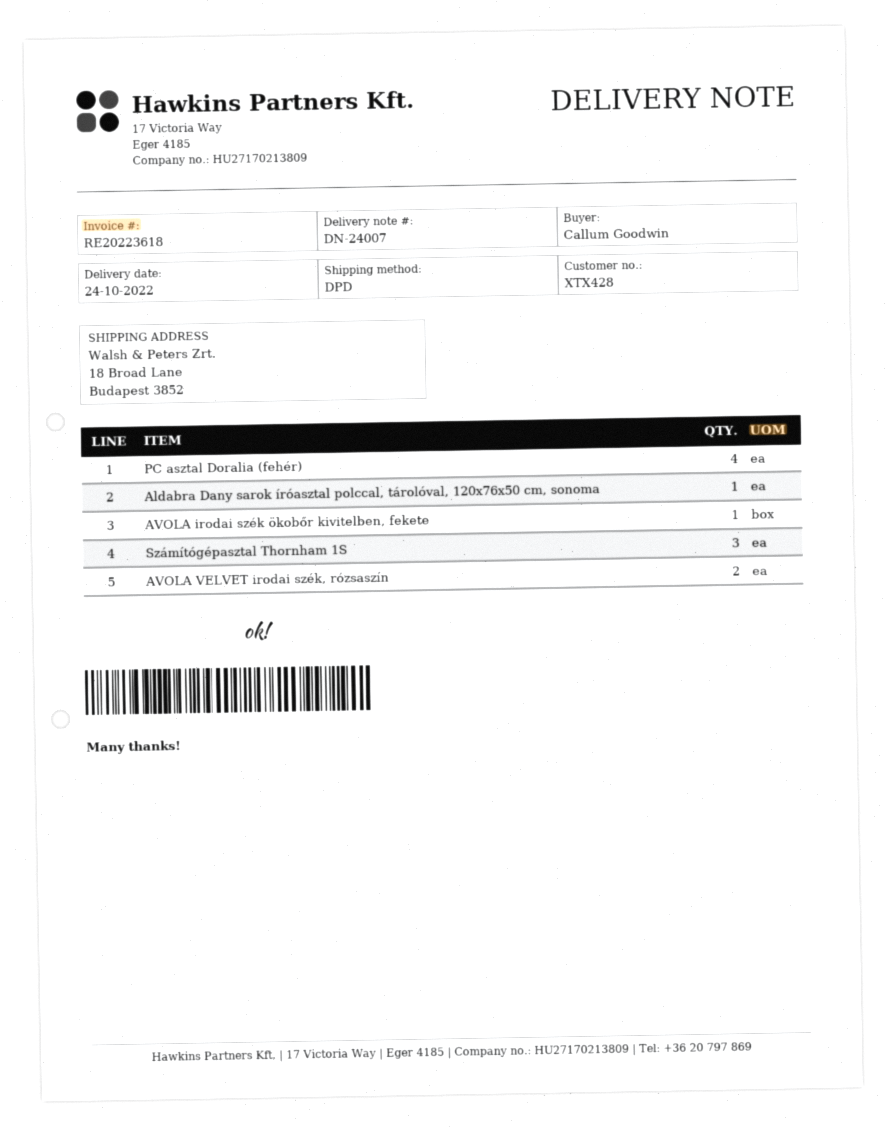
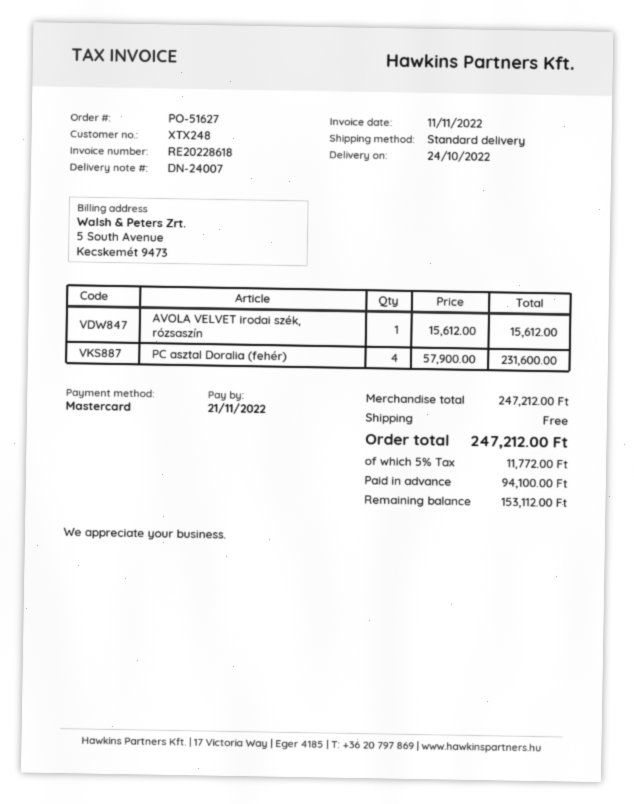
invoice number: RE20223618 -> RE20228618
customer number: XTX428 -> XTX248
shipping method: DPD -> standard
Aldabra Dany sarok íróasztal polccal, tárolóval, 120x76x50 cm, sonoma: 1 -> none
AVOLA irodai szék ökobőr kivitelben, fekete: 1 -> none
Számítógépasztal Thornham 1S: 3 -> none
AVOLA VELVET irodai szék, rózsaszín: 2 -> 1

